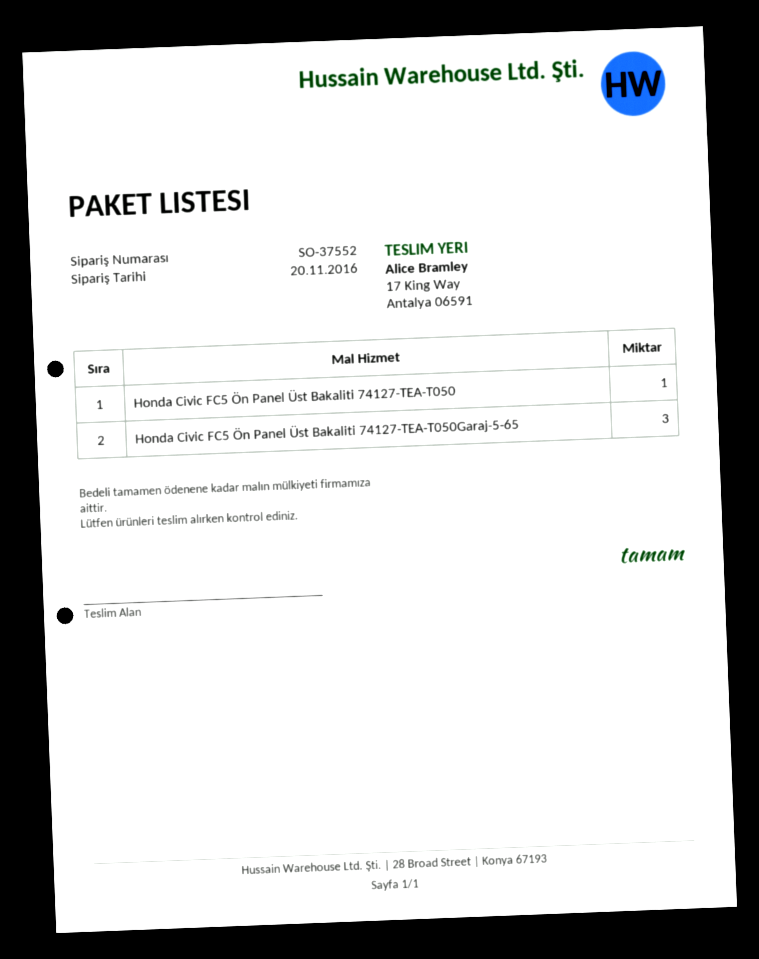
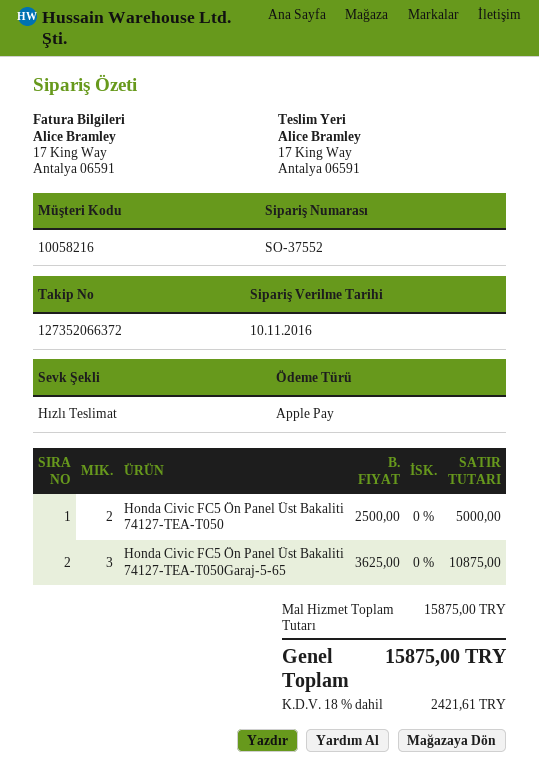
order date: 2016-11-20 -> 2016-11-10
Honda Civic FC5 Ön Panel Üst Bakaliti 74127-TEA-T050: 1 -> 2

